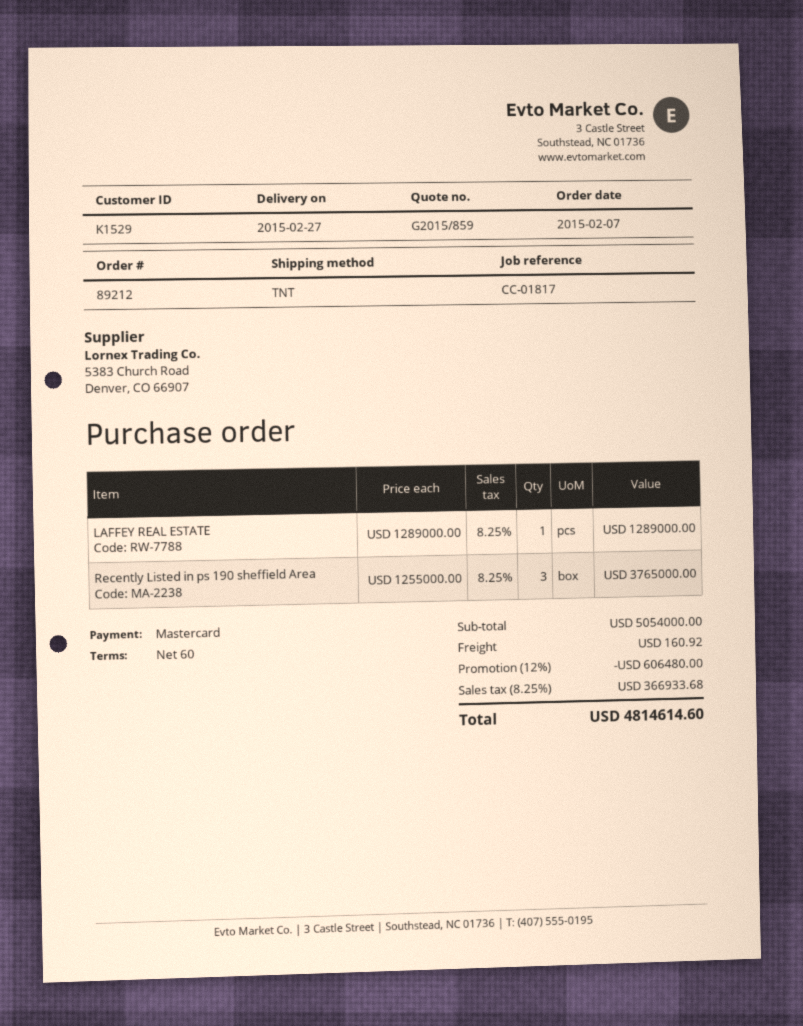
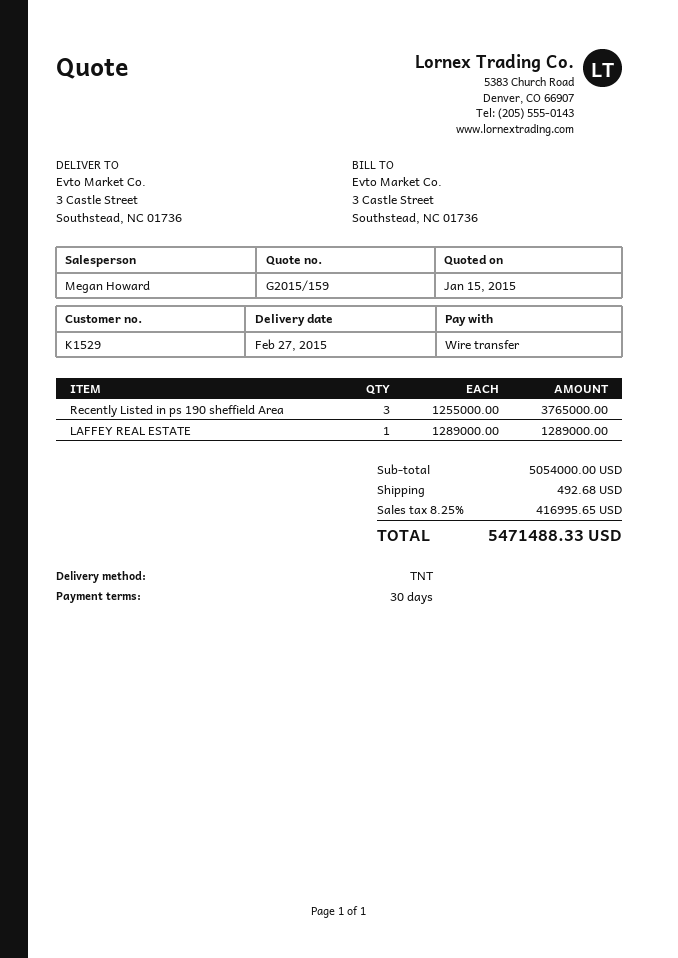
quote number: G2015/859 -> G2015/159
payment terms: 60 days -> 30 days
payment method: Mastercard -> bank transfer
discount: 12% = 606480.00 -> none
shipping: 160.92 -> 492.68
tax: 8.25% = 366933.68 -> 8.25% = 416995.65
total: 4814614.60 -> 5471488.33

